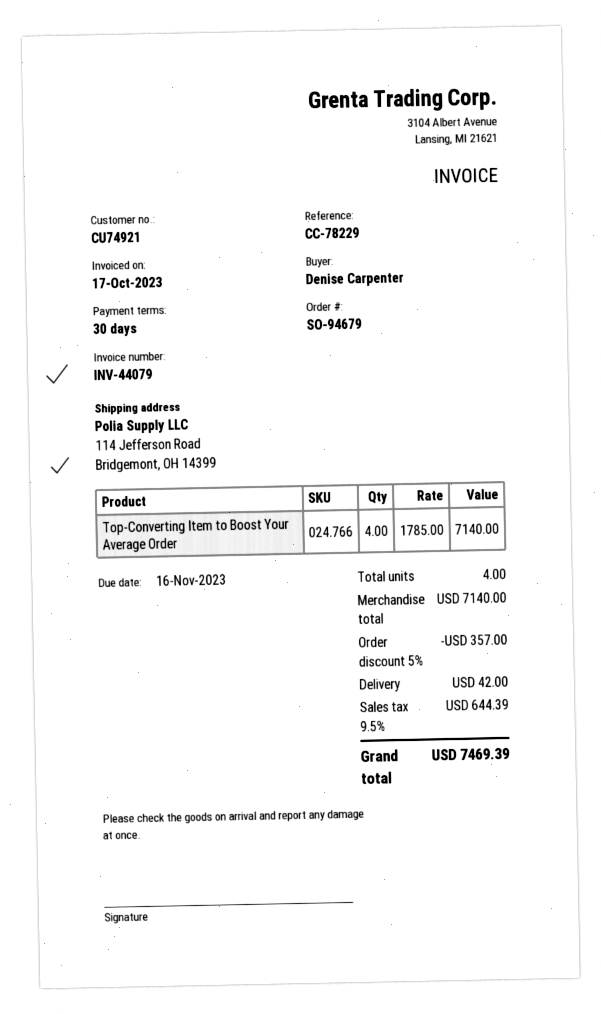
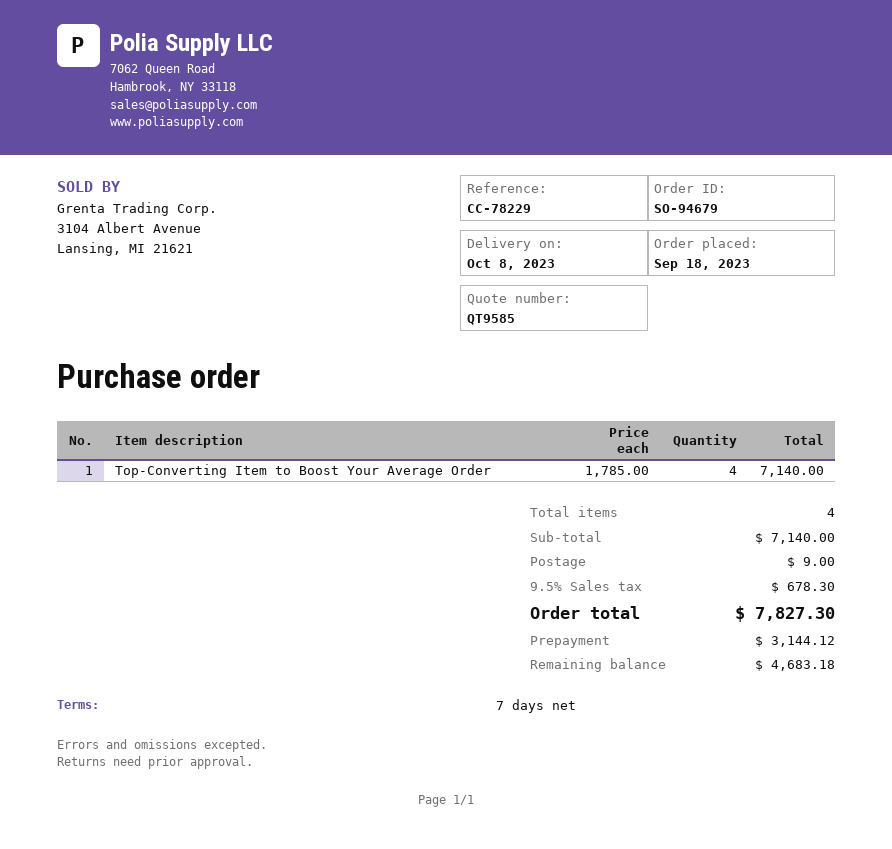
payment terms: 30 days -> 7 days
discount: 5% = 357.00 -> none
shipping: 42.00 -> 9.00
tax: 9.5% = 644.39 -> 9.5% = 678.30
total: 7469.39 -> 7827.30

